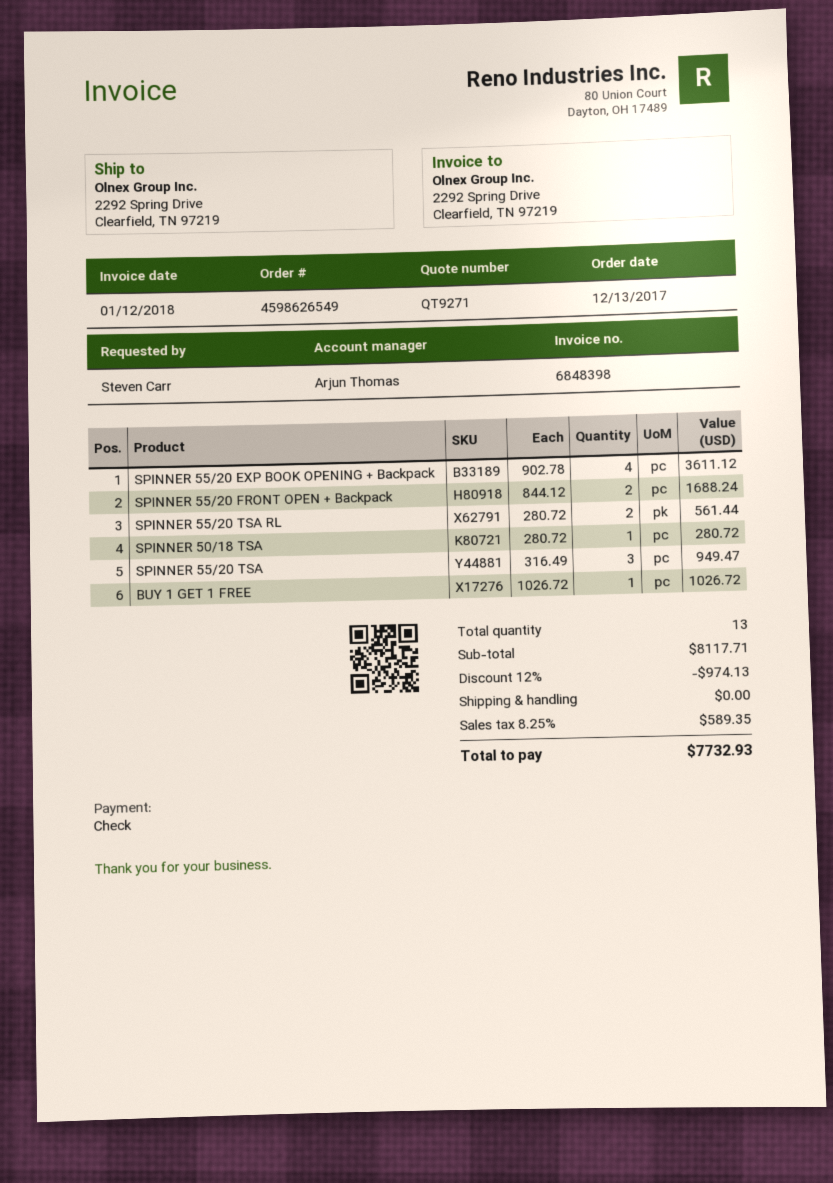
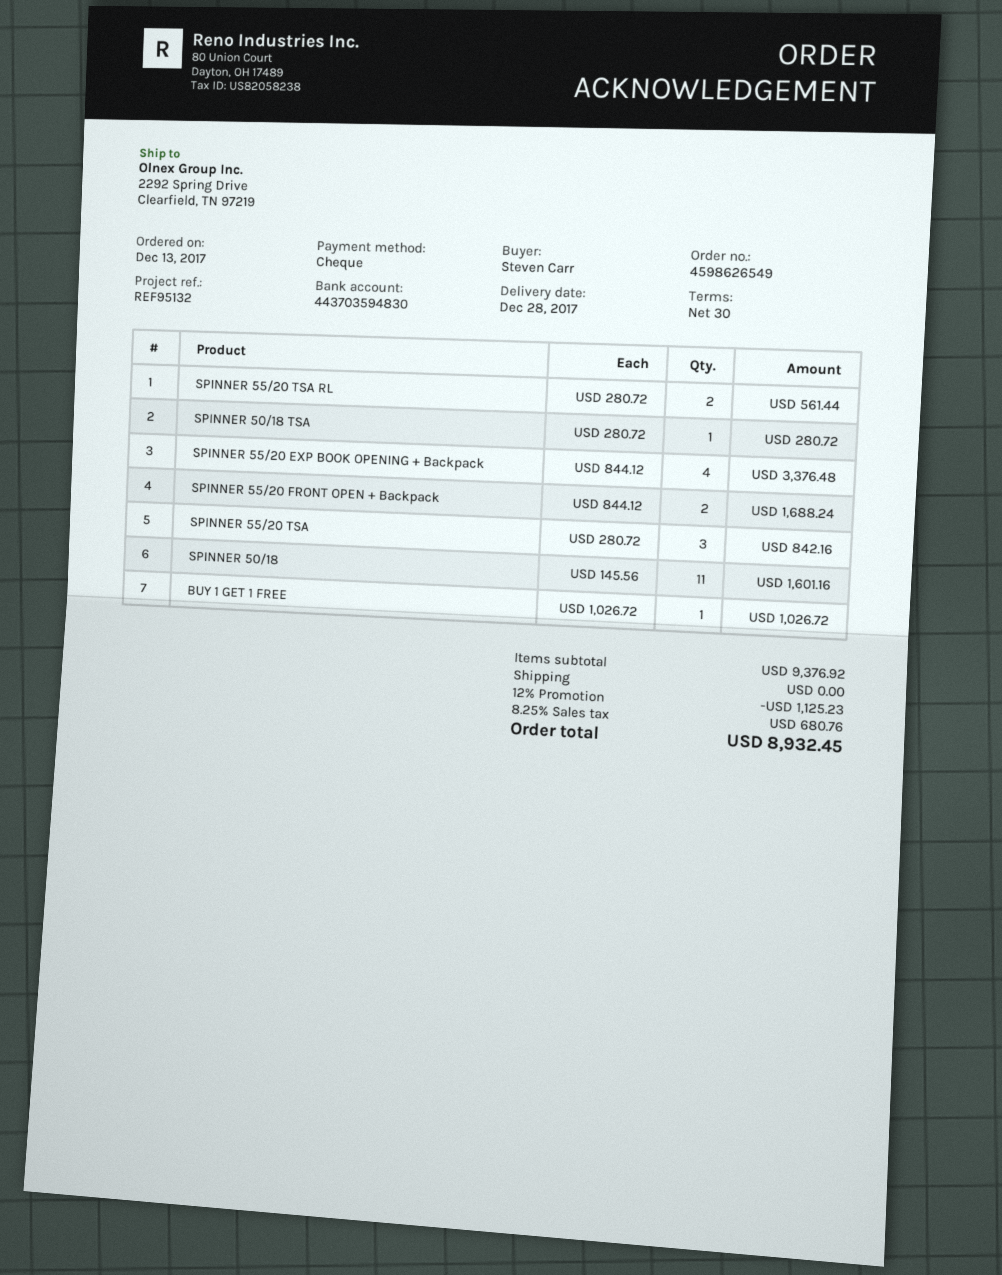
SPINNER 55/20 EXP BOOK OPENING + Backpack: 4 x 902.78 = 3611.12 -> 4 x 844.12 = 3376.48
SPINNER 55/20 TSA: 3 x 316.49 = 949.47 -> 3 x 280.72 = 842.16
SPINNER 50/18: none -> 11 x 145.56 = 1601.16
subtotal: 8117.71 -> 9376.92
discount: 12% = 974.13 -> 12% = 1125.23
tax: 8.25% = 589.35 -> 8.25% = 680.76
total: 7732.93 -> 8932.45

